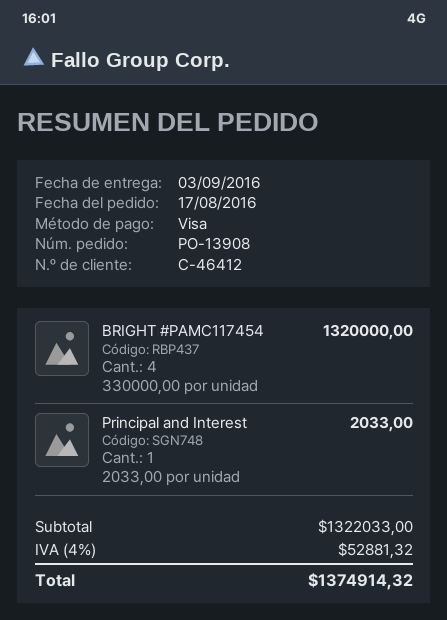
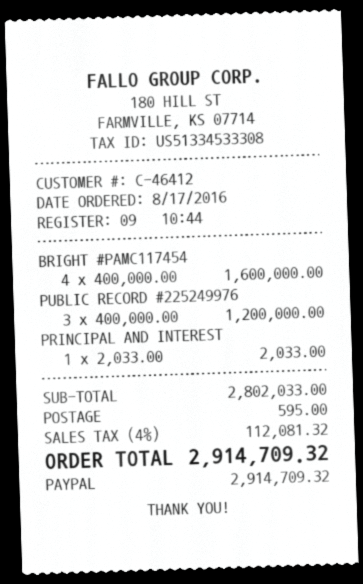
payment method: Visa -> PayPal
BRIGHT #PAMC117454: 4 x 330000.00 = 1320000.00 -> 4 x 400000.00 = 1600000.00
PUBLIC RECORD #225249976: none -> 3 x 400000.00 = 1200000.00
subtotal: 1322033.00 -> 2802033.00
shipping: none -> 595.00
tax: 4% = 52881.32 -> 4% = 112081.32
total: 1374914.32 -> 2914709.32

